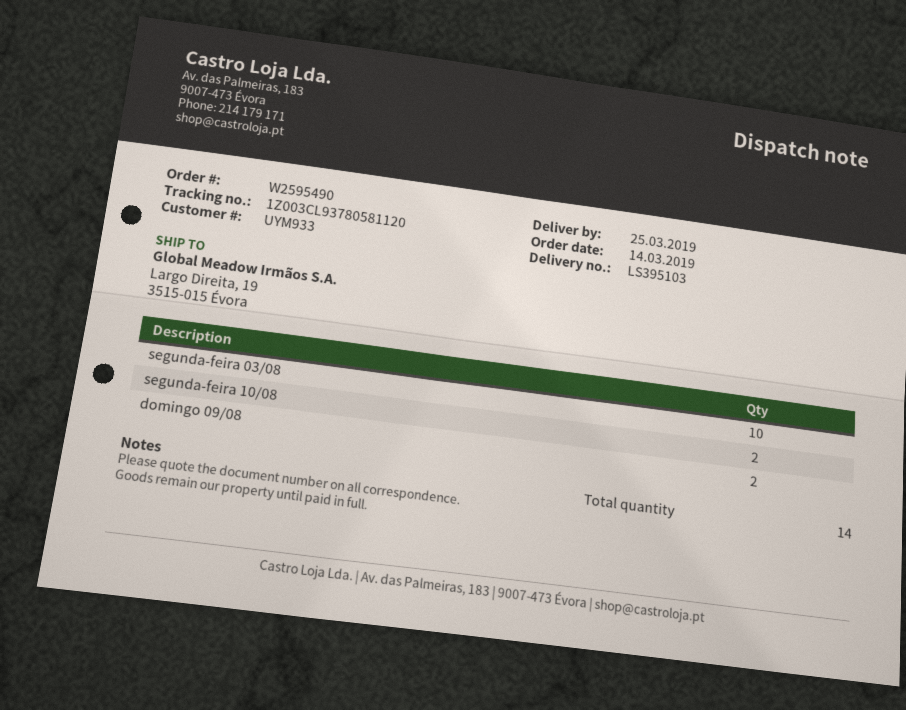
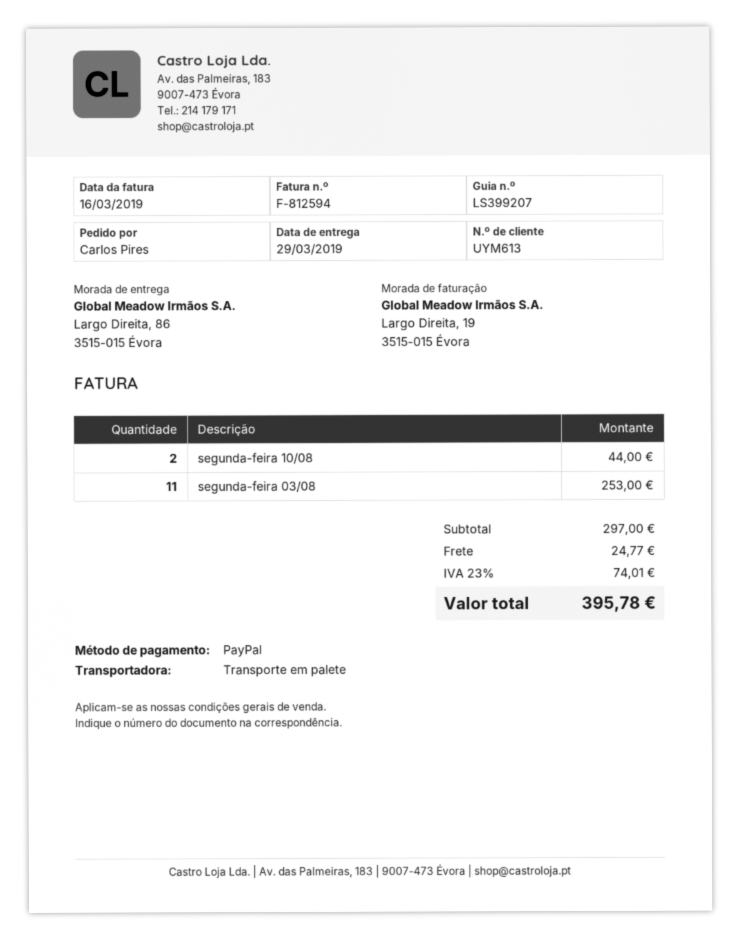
delivery note number: LS395103 -> LS399207
delivery date: 2019-03-25 -> 2019-03-29
customer number: UYM933 -> UYM613
ship to: Largo Direita, 19, 3515-015 Évora -> Largo Direita, 86, 3515-015 Évora
segunda-feira 03/08: 10 -> 11
domingo 09/08: 2 -> none

